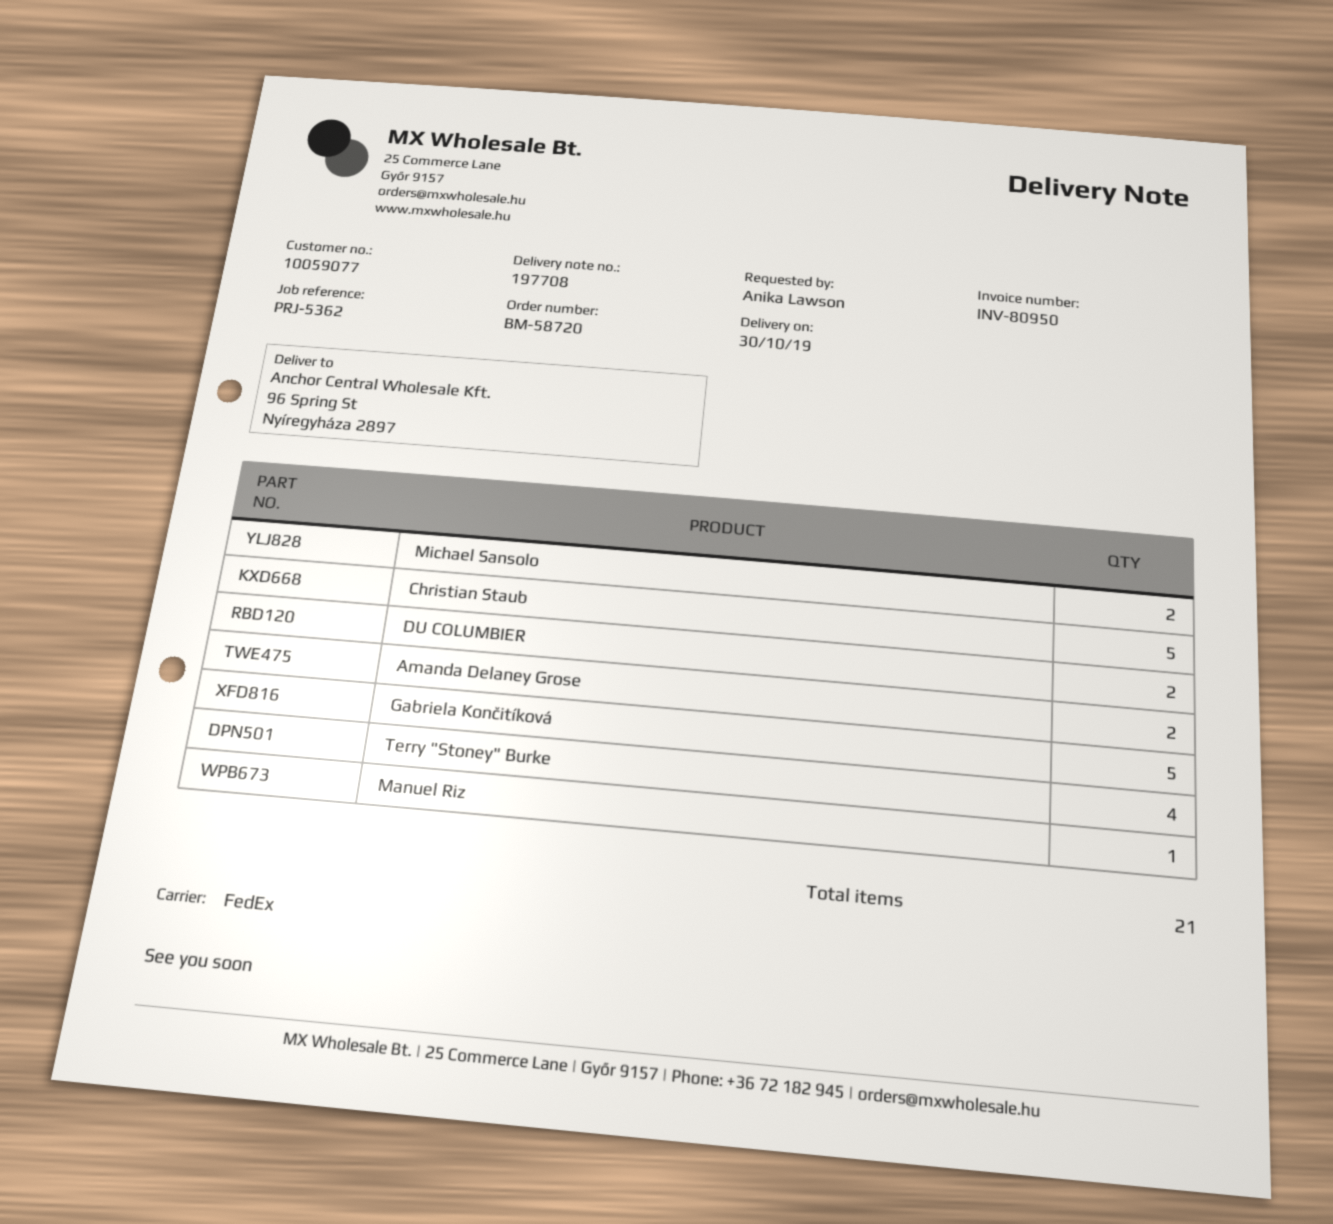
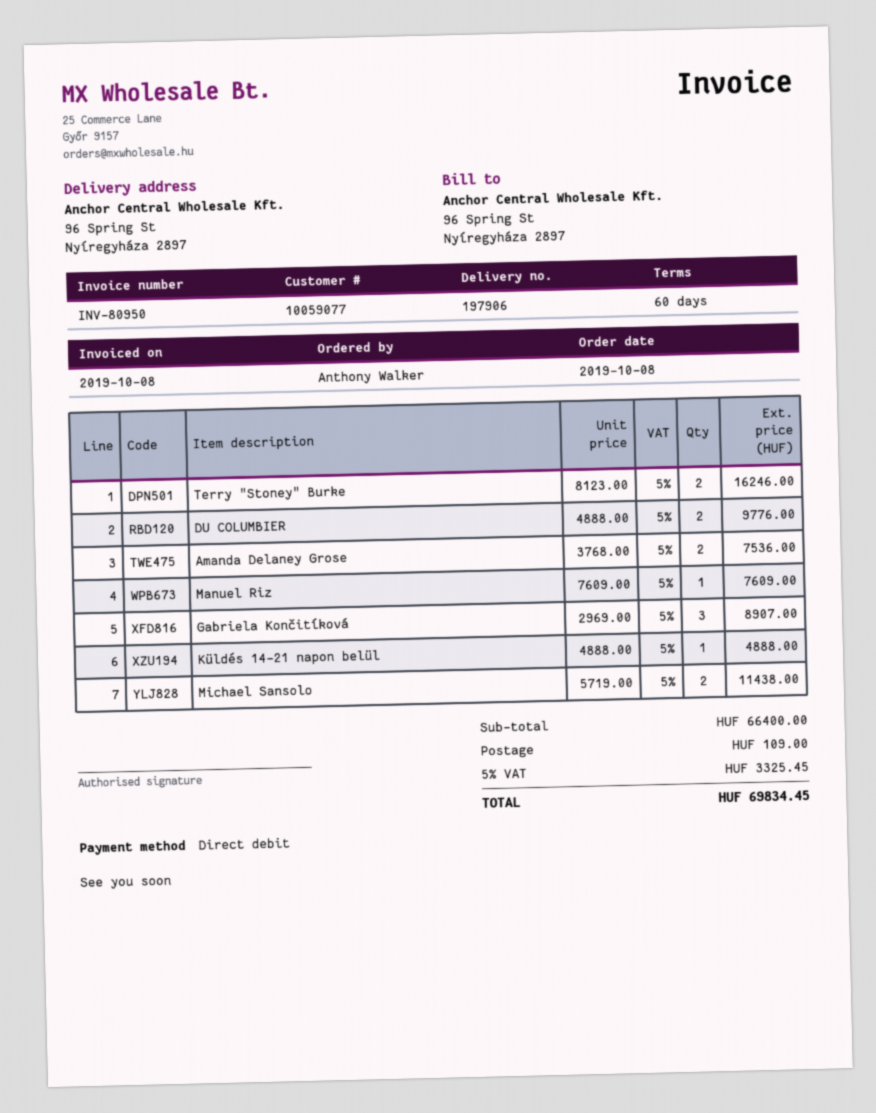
delivery note number: 197708 -> 197906
ordered by: Anika Lawson -> Anthony Walker
Christian Staub: 5 -> none
Gabriela Končitíková: 5 -> 3
Terry "Stoney" Burke: 4 -> 2
Küldés 14-21 napon belül: none -> 1

